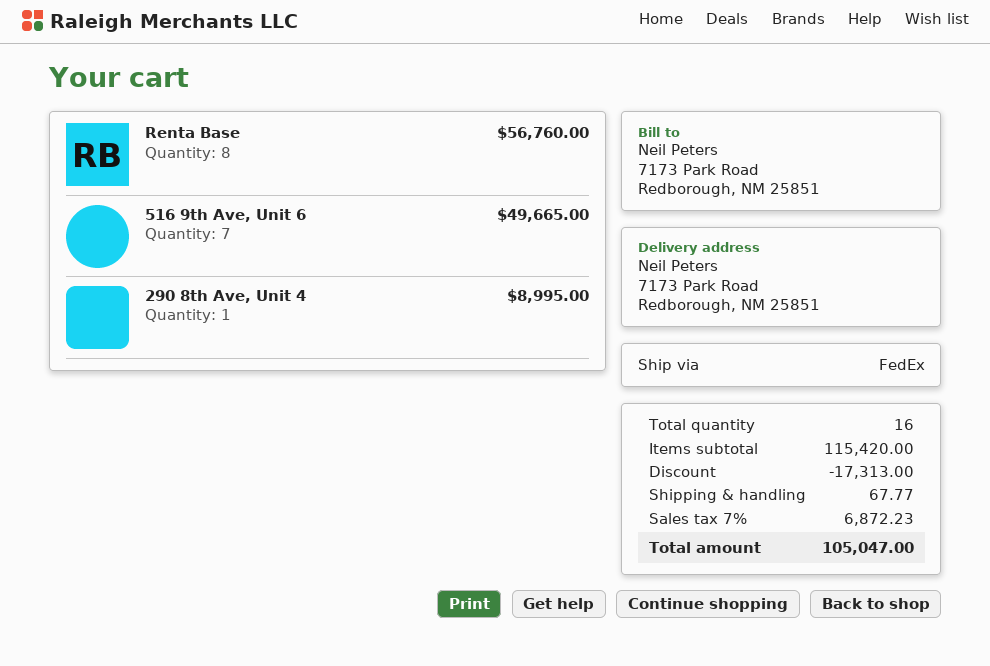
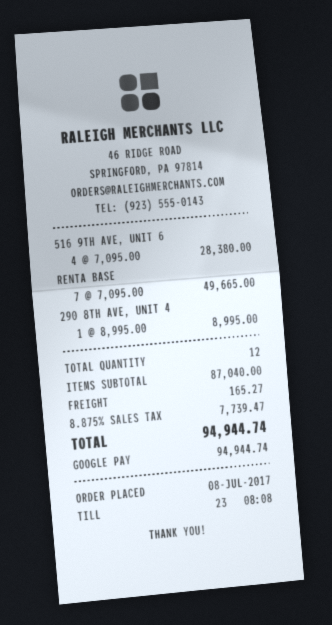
Renta Base: 8 for 56760.00 -> 7 for 49665.00
516 9th Ave, Unit 6: 7 for 49665.00 -> 4 for 28380.00
total quantity: 16 -> 12
subtotal: 115420.00 -> 87040.00
discount: 17313.00 -> none
shipping: 67.77 -> 165.27
tax: 7% = 6872.23 -> 8.875% = 7739.47
total: 105047.00 -> 94944.74

